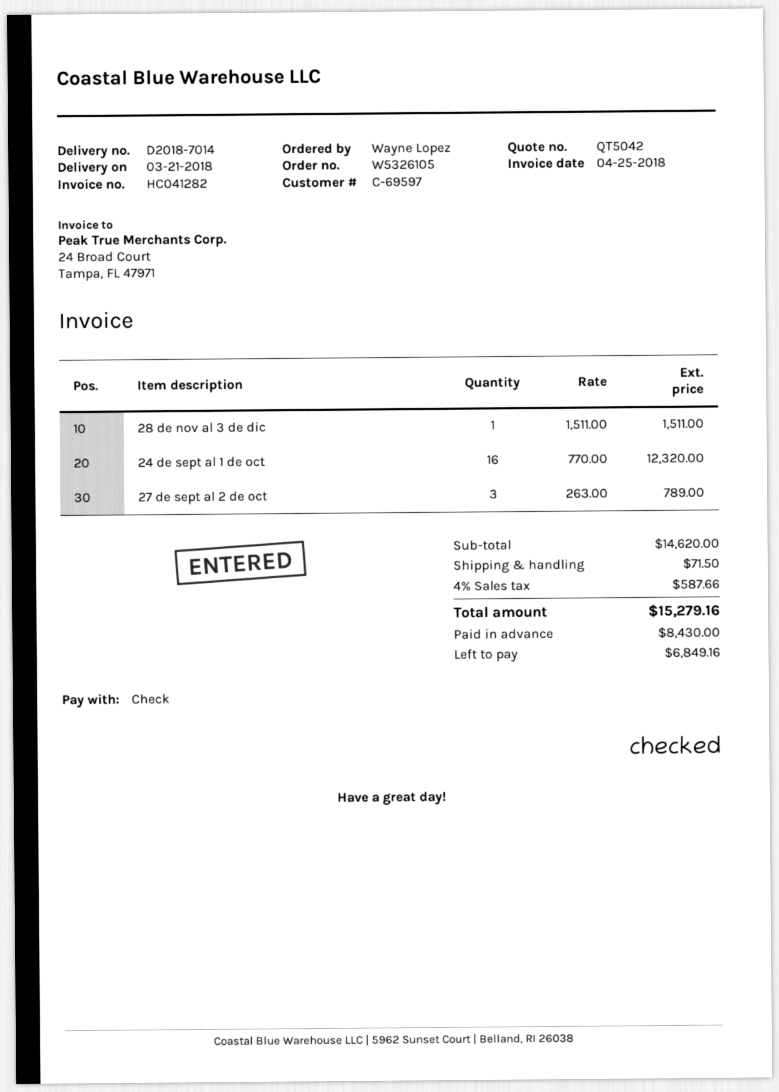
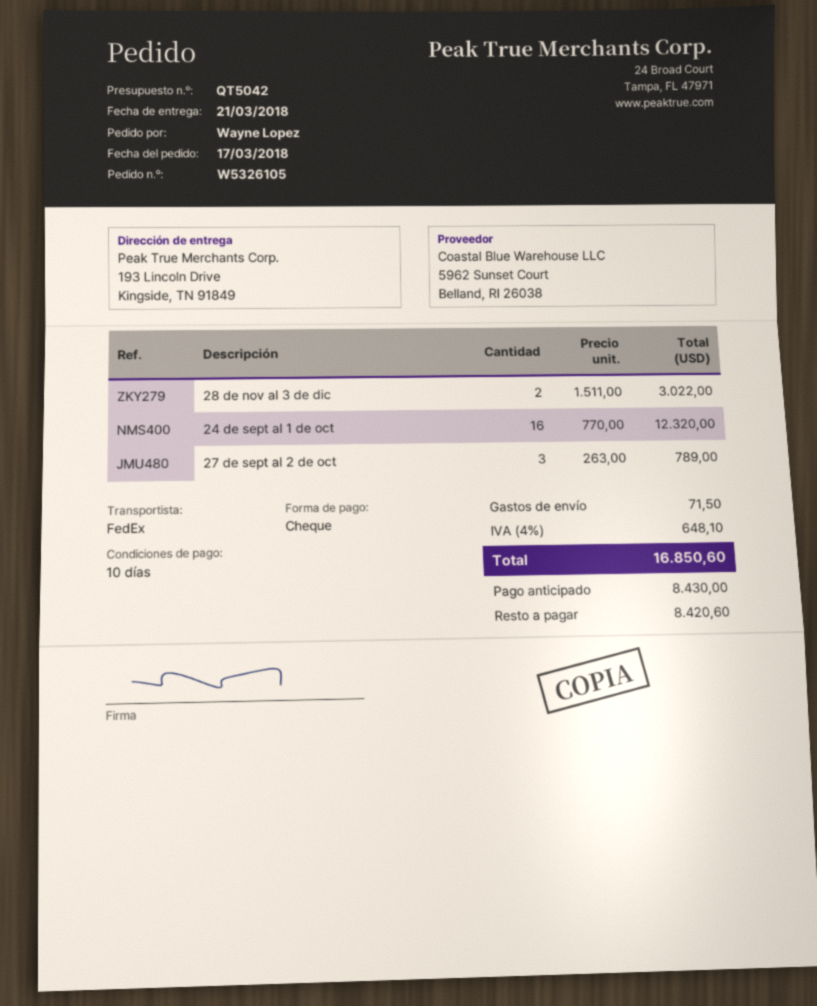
28 de nov al 3 de dic: 1 x 1511.00 = 1511.00 -> 2 x 1511.00 = 3022.00
tax: 4% = 587.66 -> 4% = 648.10
total: 15279.16 -> 16850.60
balance: 6849.16 -> 8420.60

